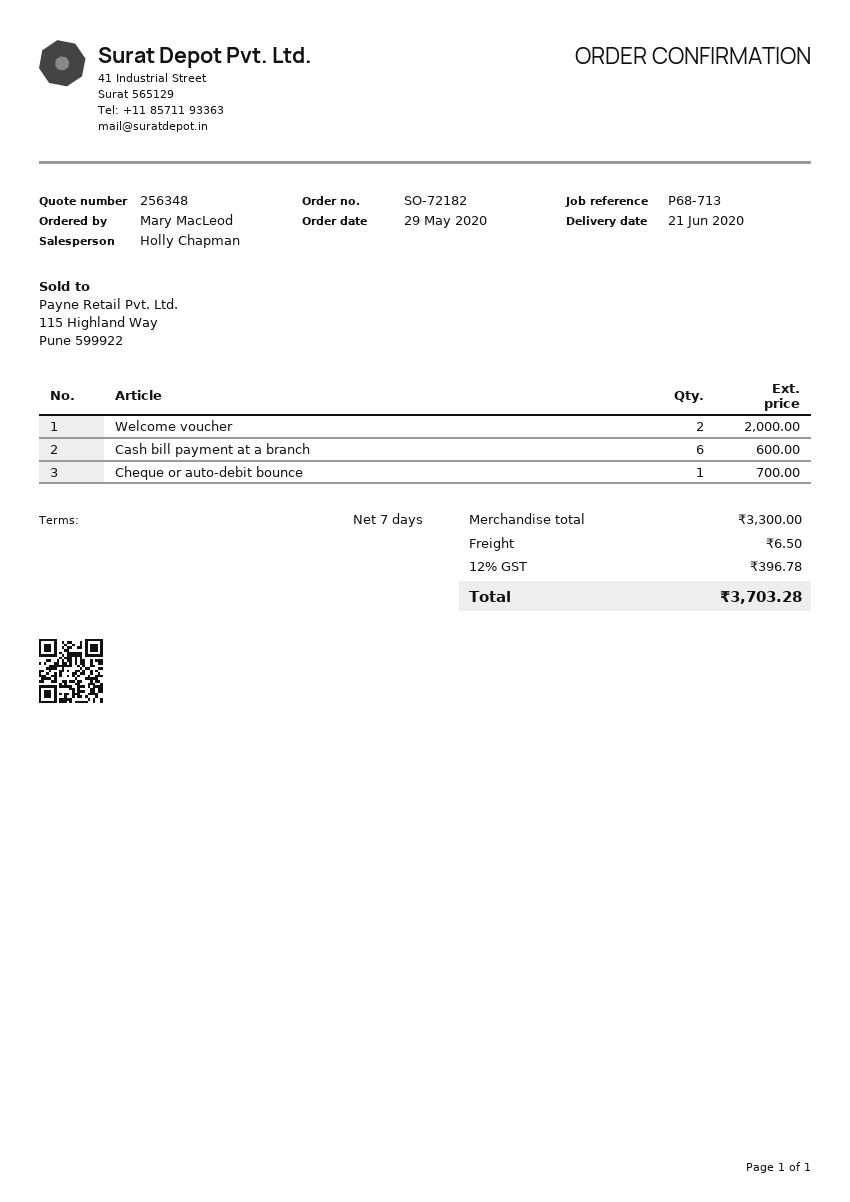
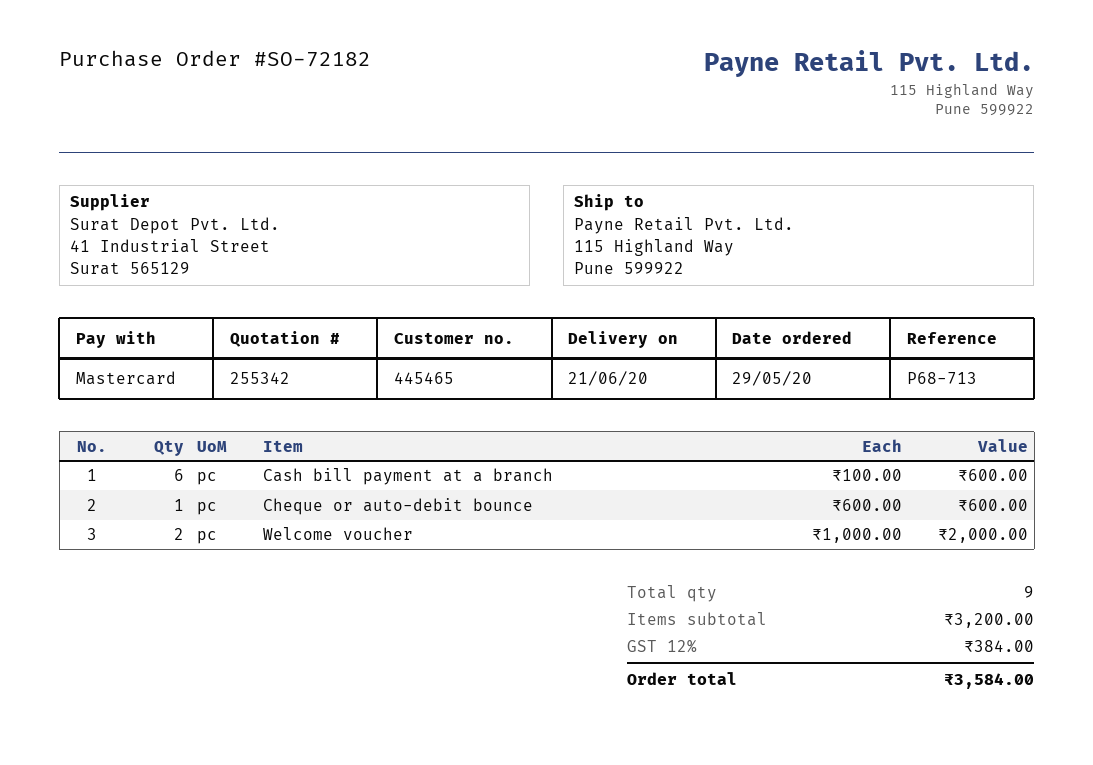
quote number: 256348 -> 255342
Cheque or auto-debit bounce: 1 for 700.00 -> 1 for 600.00
subtotal: 3300.00 -> 3200.00
shipping: 6.50 -> none
tax: 12% = 396.78 -> 12% = 384.00
total: 3703.28 -> 3584.00

